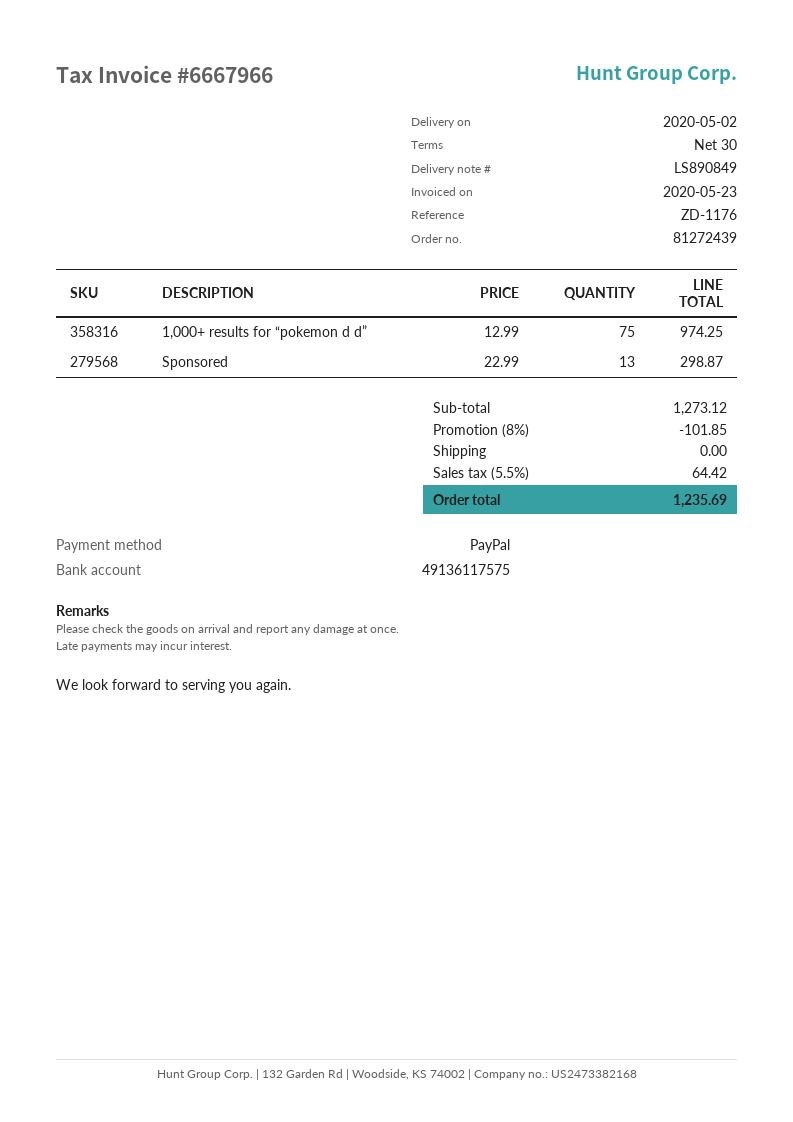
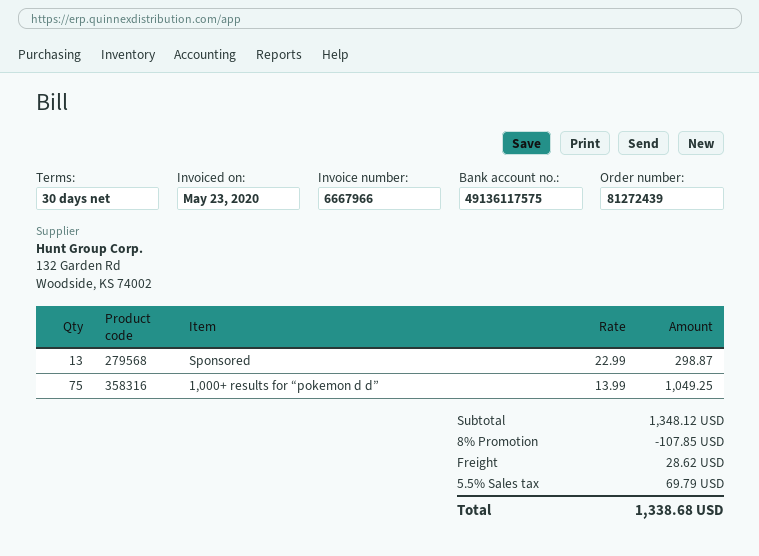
1,000+ results for “pokemon d d”: 75 x 12.99 = 974.25 -> 75 x 13.99 = 1049.25
subtotal: 1273.12 -> 1348.12
discount: 8% = 101.85 -> 8% = 107.85
shipping: 0.00 -> 28.62
tax: 5.5% = 64.42 -> 5.5% = 69.79
total: 1235.69 -> 1338.68

